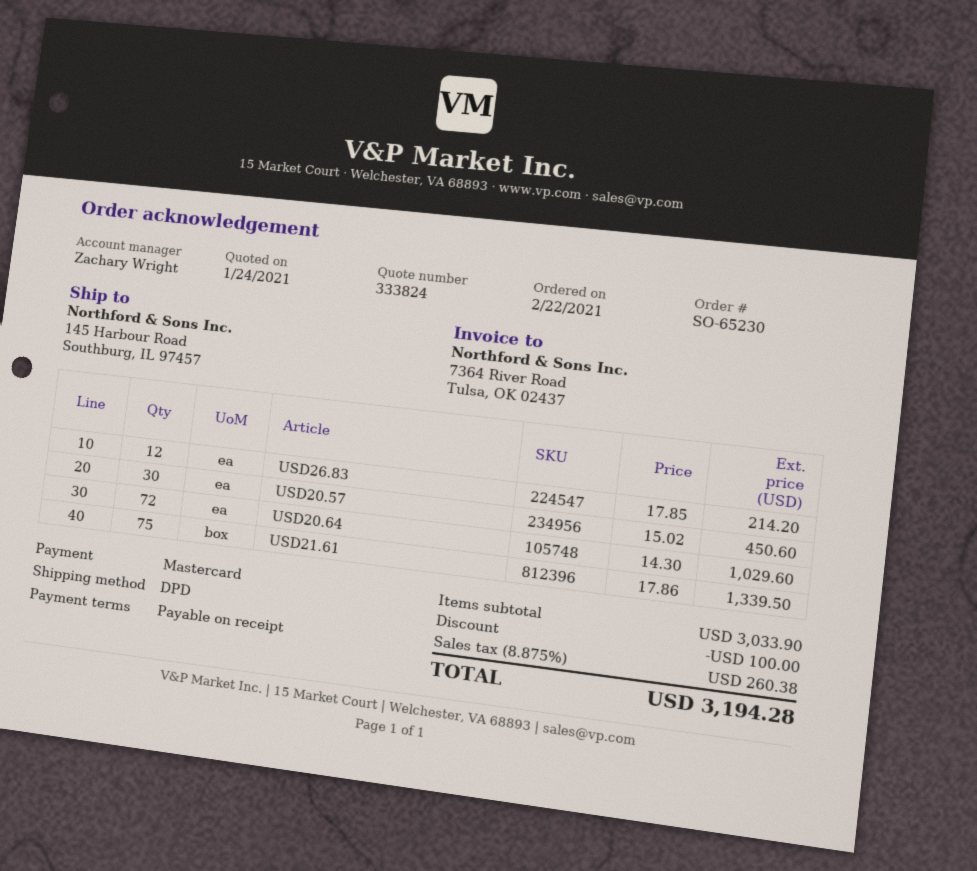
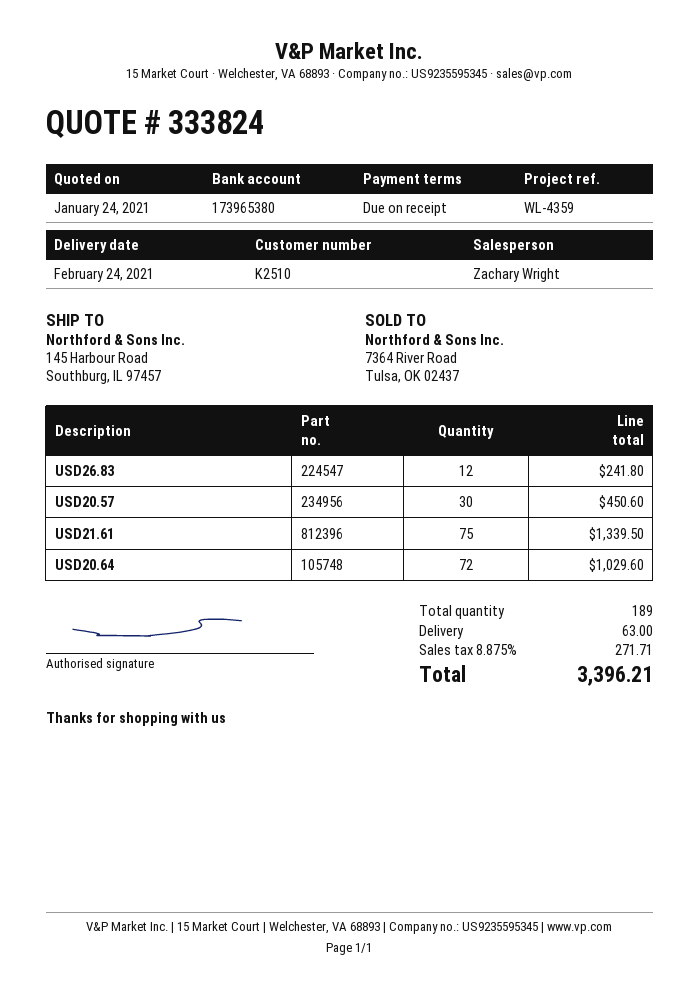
USD26.83: 12 for 214.20 -> 12 for 241.80
discount: 100.00 -> none
shipping: none -> 63.00
tax: 8.875% = 260.38 -> 8.875% = 271.71
total: 3194.28 -> 3396.21

